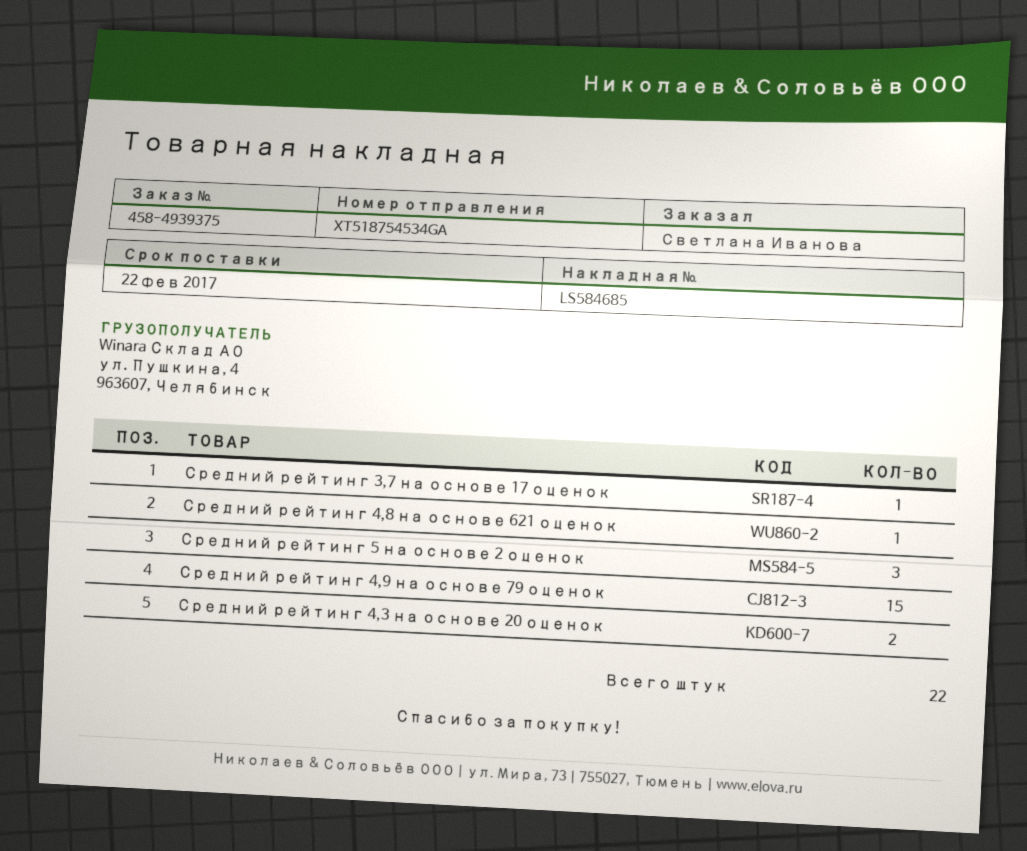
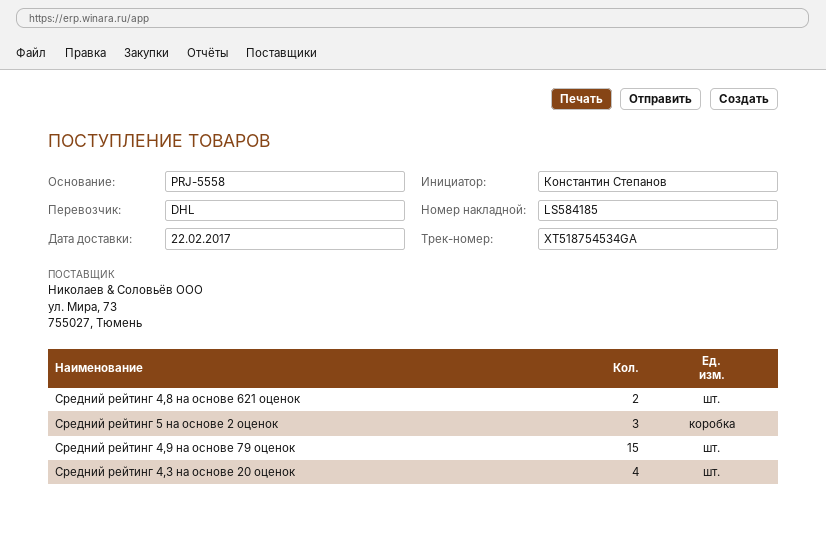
delivery note number: LS584685 -> LS584185
ordered by: Светлана Иванова -> Константин Степанов
Средний рейтинг 3,7 на основе 17 оценок: 1 -> none
Средний рейтинг 4,8 на основе 621 оценок: 1 -> 2
Средний рейтинг 4,3 на основе 20 оценок: 2 -> 4

